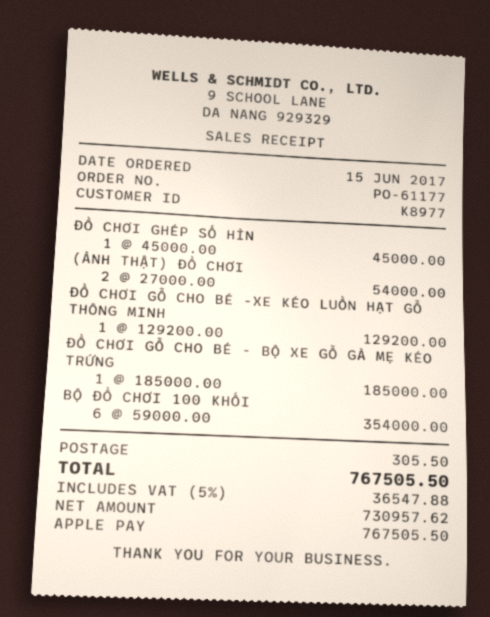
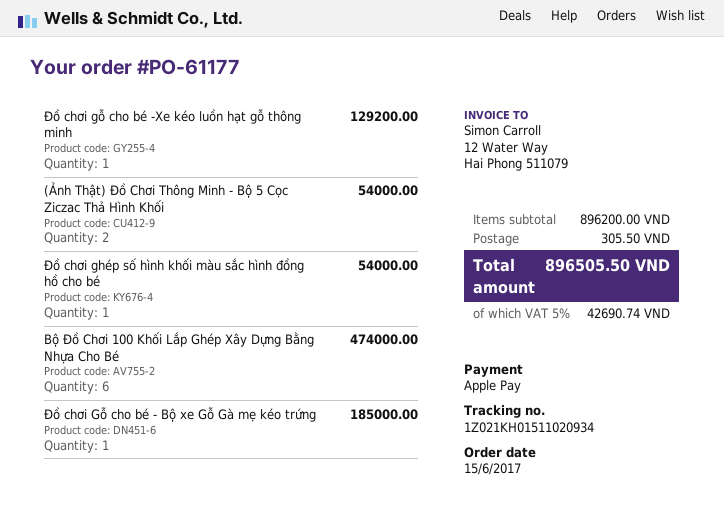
ĐỒ CHƠI GHÉP SỐ HÌN: 1 for 45000.00 -> 1 for 54000.00
BỘ ĐỒ CHƠI 100 KHỐI: 6 for 354000.00 -> 6 for 474000.00
tax: 5% = 36547.88 -> 5% = 42690.74
total: 767505.50 -> 896505.50

